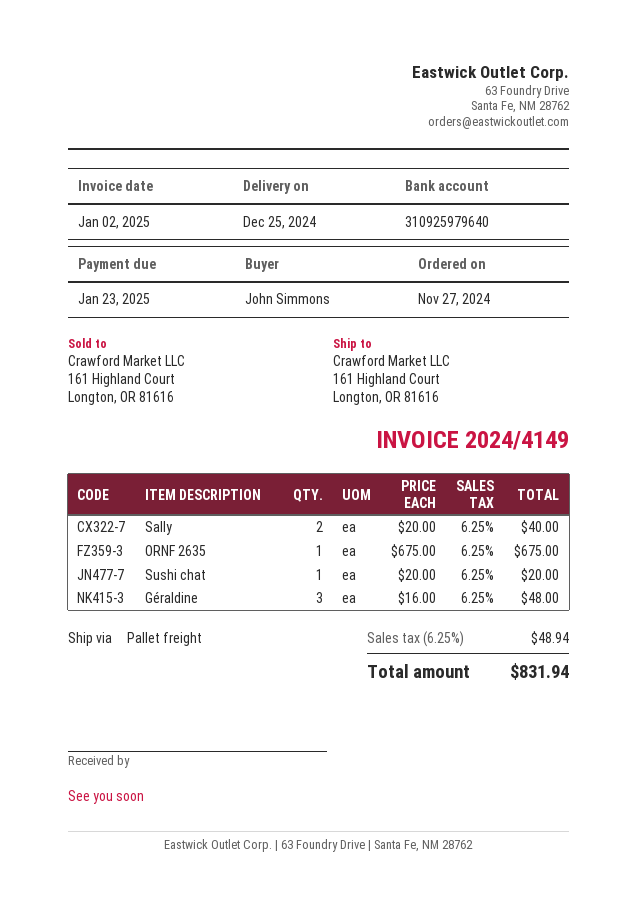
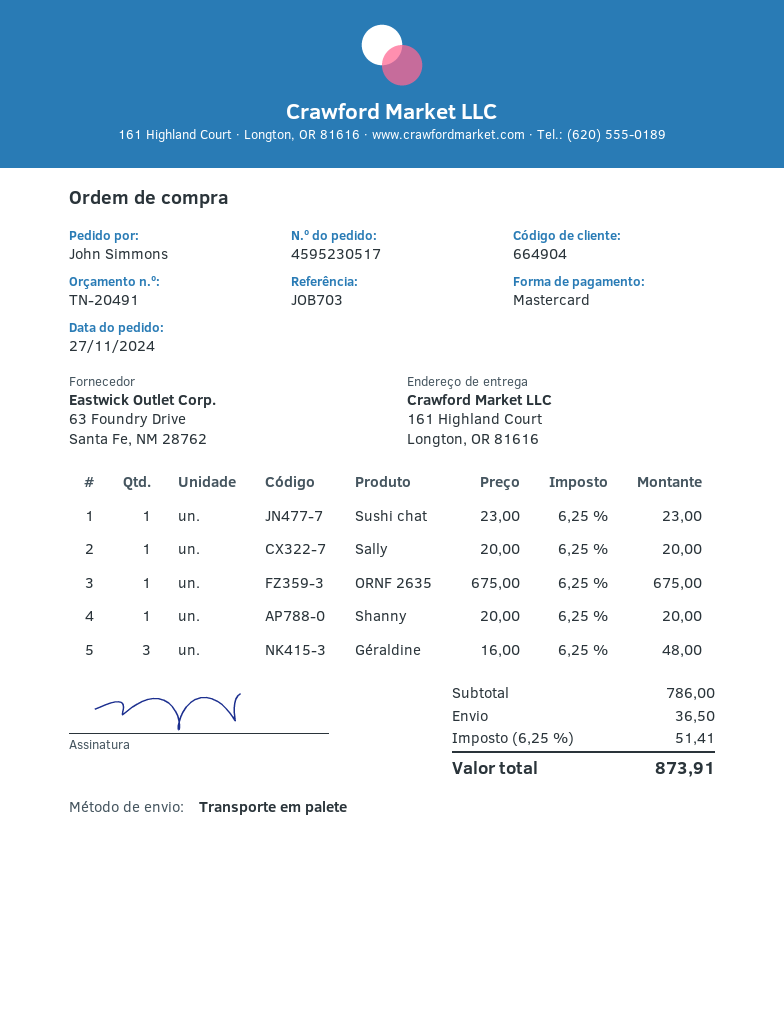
Sally: 2 x 20.00 = 40.00 -> 1 x 20.00 = 20.00
Sushi chat: 1 x 20.00 = 20.00 -> 1 x 23.00 = 23.00
Shanny: none -> 1 x 20.00 = 20.00
shipping: none -> 36.50
tax: 6.25% = 48.94 -> 6.25% = 51.41
total: 831.94 -> 873.91

